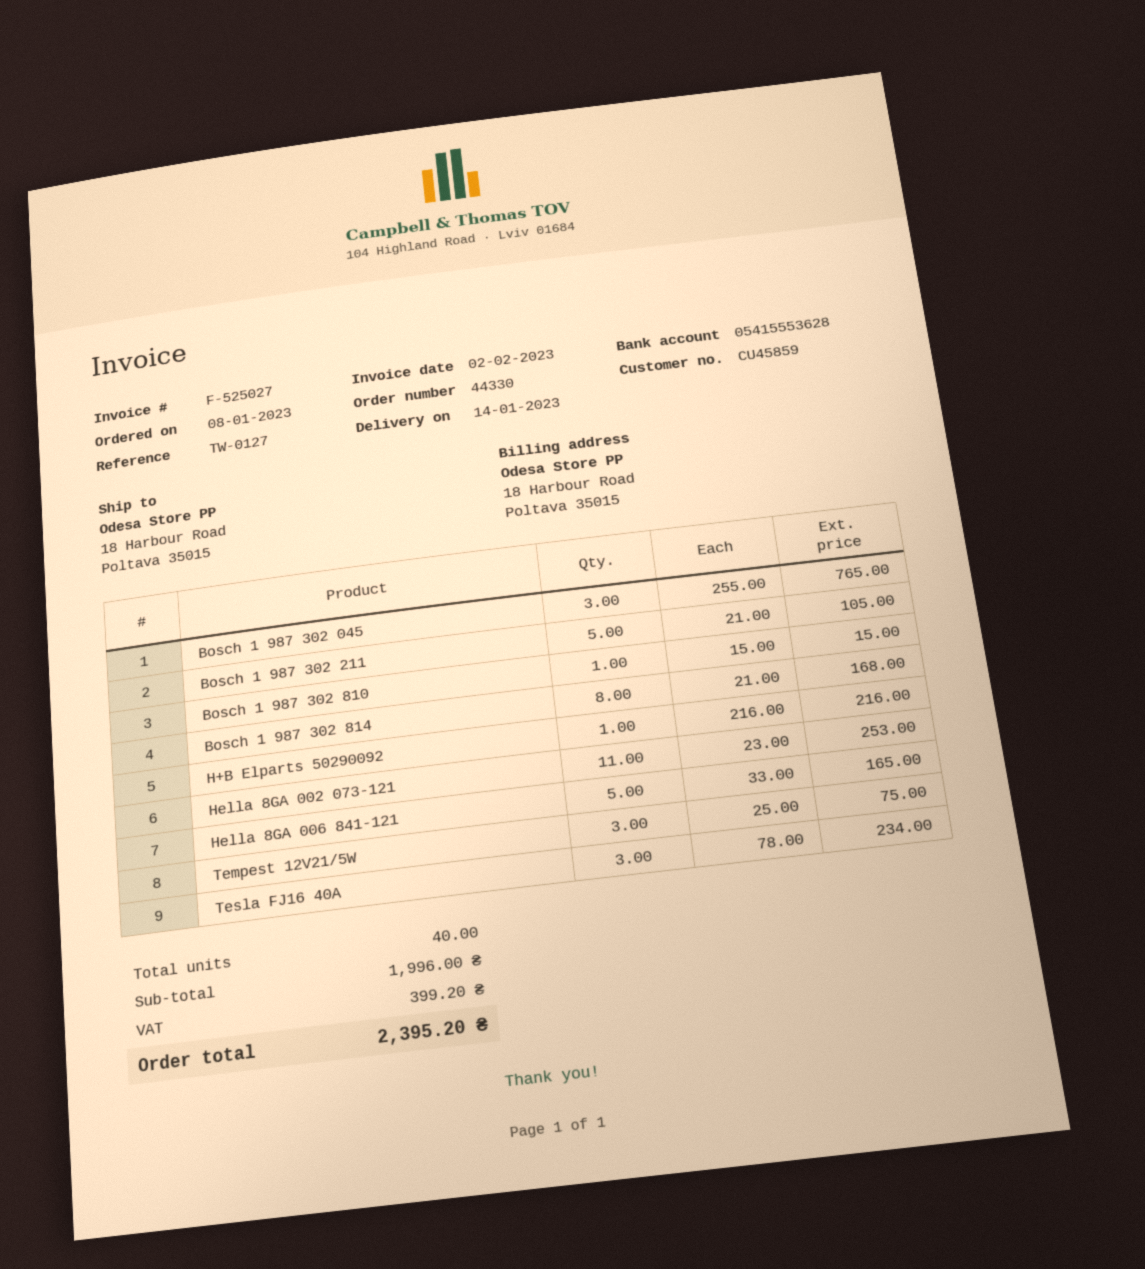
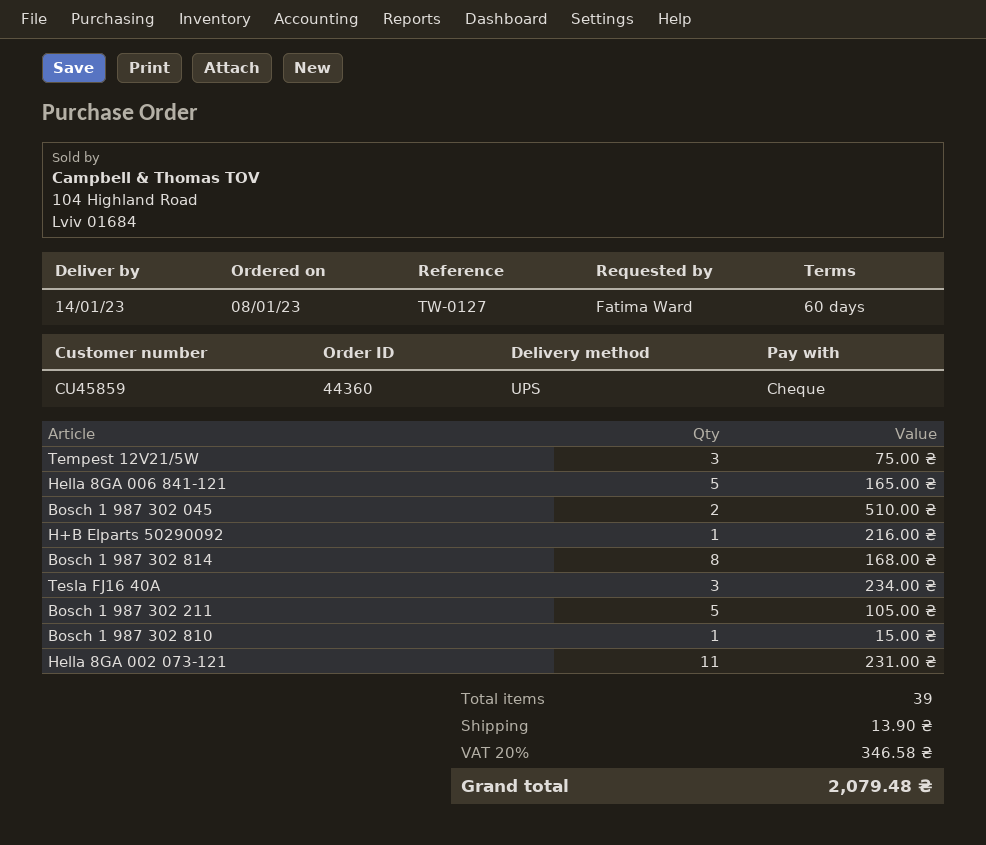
order number: 44330 -> 44360
Bosch 1 987 302 045: 3 for 765.00 -> 2 for 510.00
Hella 8GA 002 073-121: 11 for 253.00 -> 11 for 231.00
total quantity: 40 -> 39
shipping: none -> 13.90
tax: 399.20 -> 346.58
total: 2395.20 -> 2079.48

